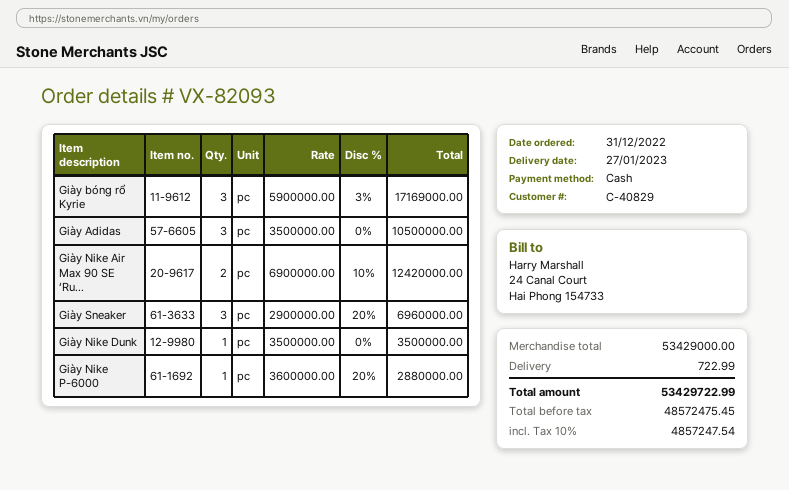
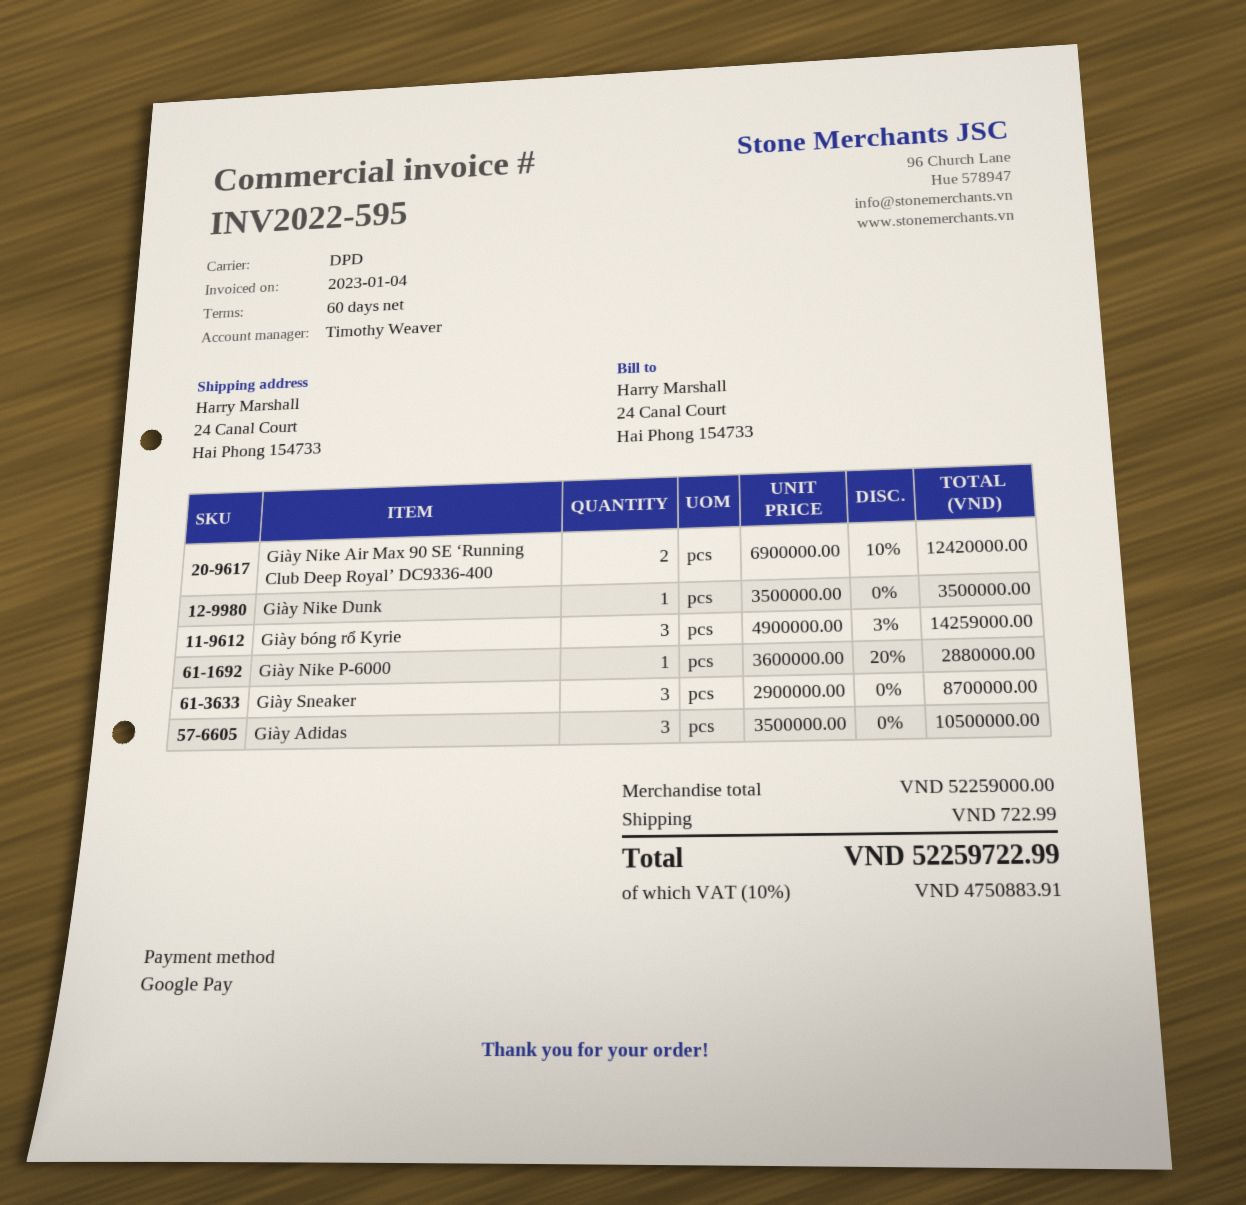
payment method: cash -> Google Pay
Giày bóng rổ Kyrie: 3 x 5900000.00 - 3% = 17169000.00 -> 3 x 4900000.00 - 3% = 14259000.00
Giày Sneaker: 3 x 2900000.00 - 20% = 6960000.00 -> 3 x 2900000.00 = 8700000.00
subtotal: 53429000.00 -> 52259000.00
tax: 10% = 4857247.54 -> 10% = 4750883.91
total: 53429722.99 -> 52259722.99

